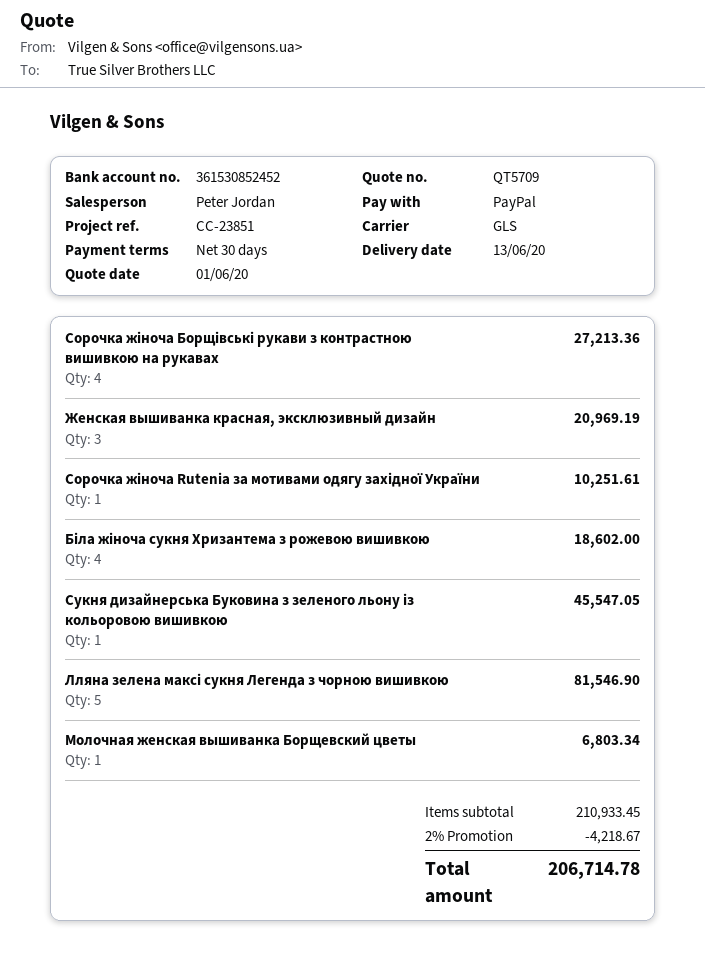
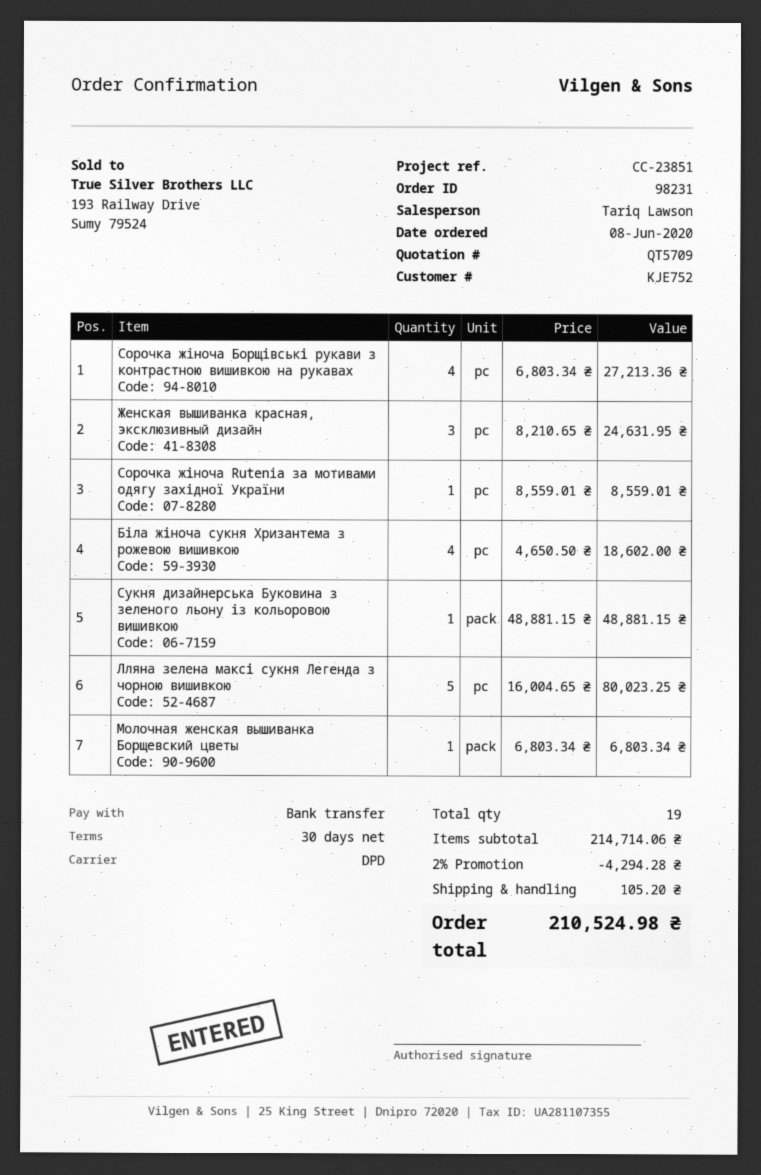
sales rep: Peter Jordan -> Tariq Lawson
payment method: PayPal -> bank transfer
shipping method: GLS -> DPD
Женская вышиванка красная, эксклюзивный дизайн: 3 for 20969.19 -> 3 for 24631.95
Сорочка жіноча Rutenia за мотивами одягу західної України: 1 for 10251.61 -> 1 for 8559.01
Сукня дизайнерська Буковина з зеленого льону із кольоровою вишивкою: 1 for 45547.05 -> 1 for 48881.15
Лляна зелена максі сукня Легенда з чорною вишивкою: 5 for 81546.90 -> 5 for 80023.25
subtotal: 210933.45 -> 214714.06
discount: 2% = 4218.67 -> 2% = 4294.28
shipping: none -> 105.20
total: 206714.78 -> 210524.98

